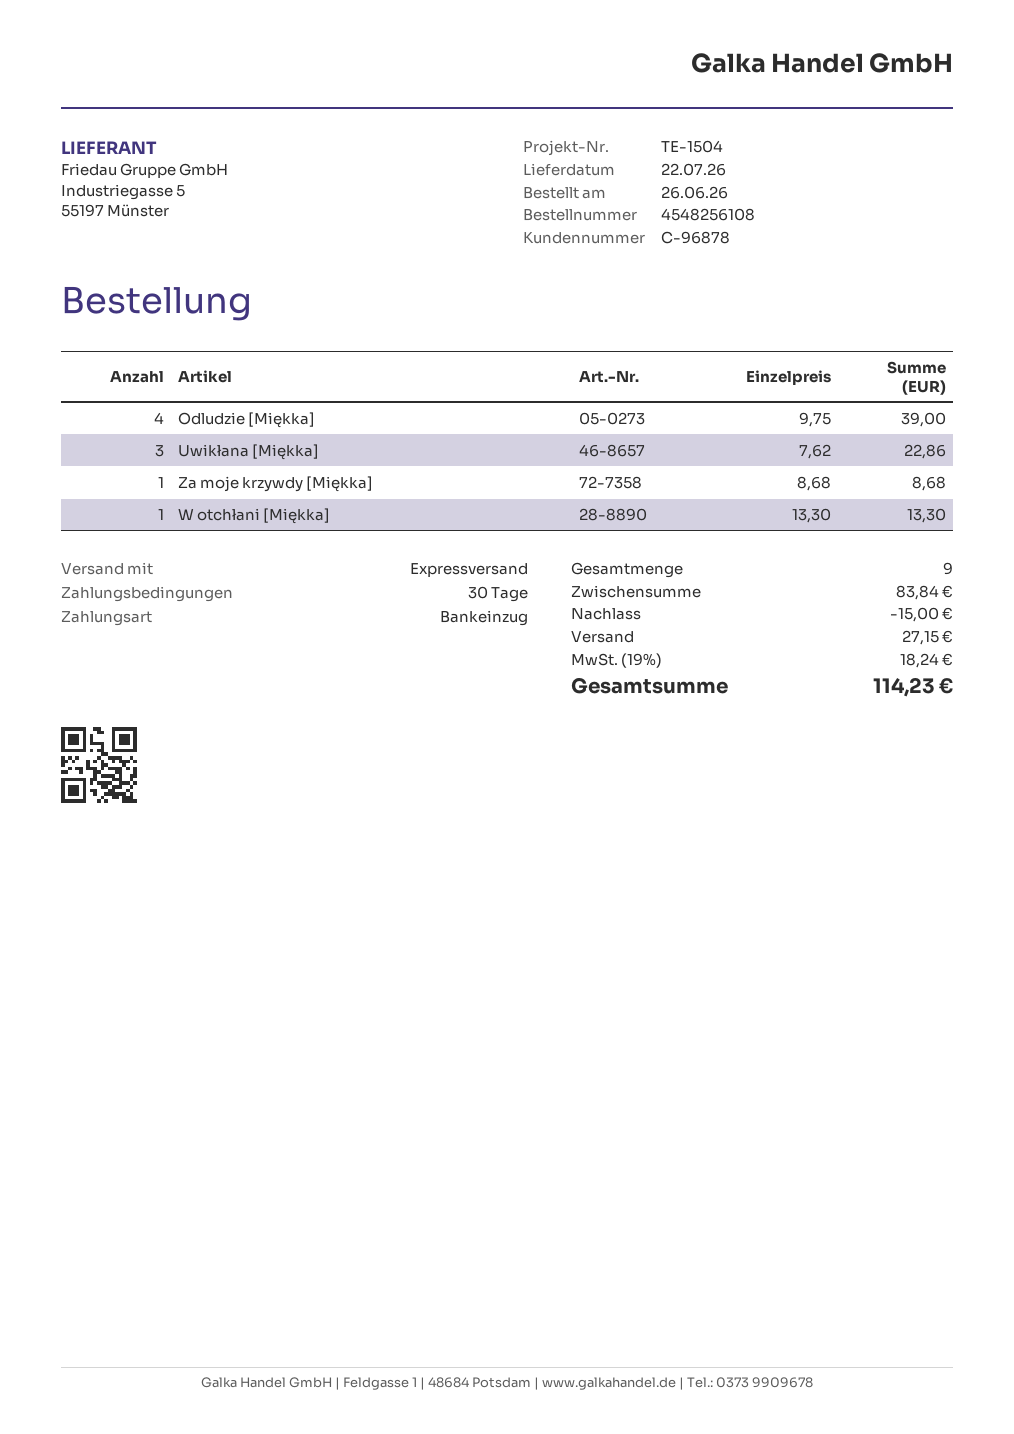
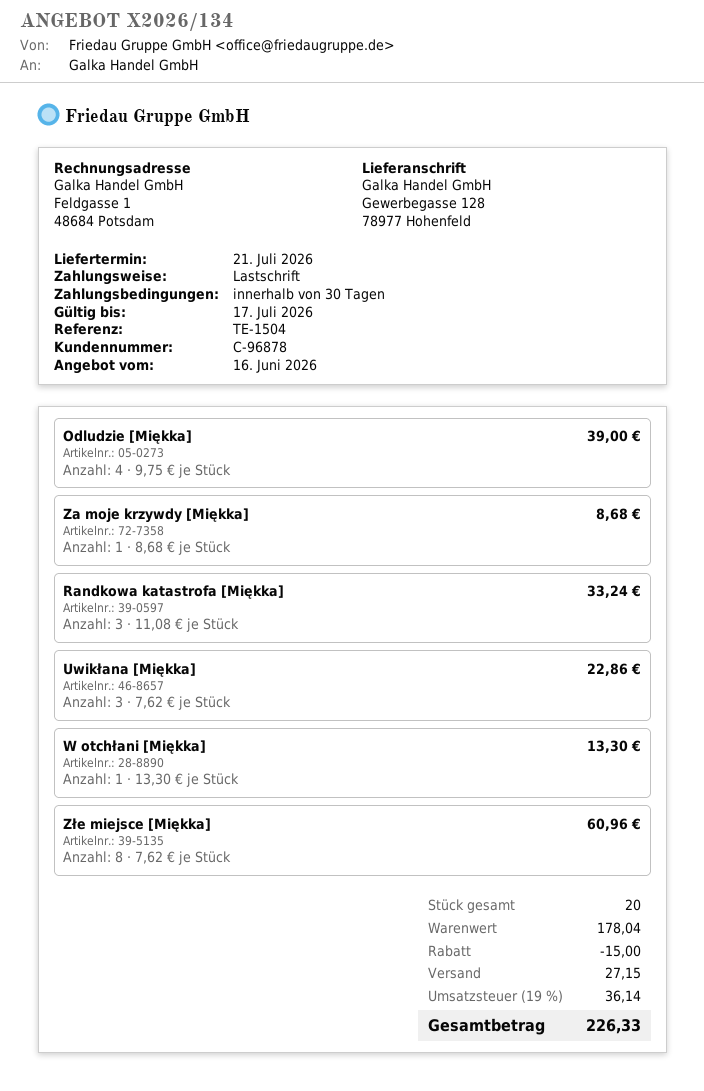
delivery date: 2026-07-22 -> 2026-07-21
Randkowa katastrofa [Miękka]: none -> 3 x 11.08 = 33.24
Złe miejsce [Miękka]: none -> 8 x 7.62 = 60.96
total quantity: 9 -> 20
subtotal: 83.84 -> 178.04
tax: 19% = 18.24 -> 19% = 36.14
total: 114.23 -> 226.33

